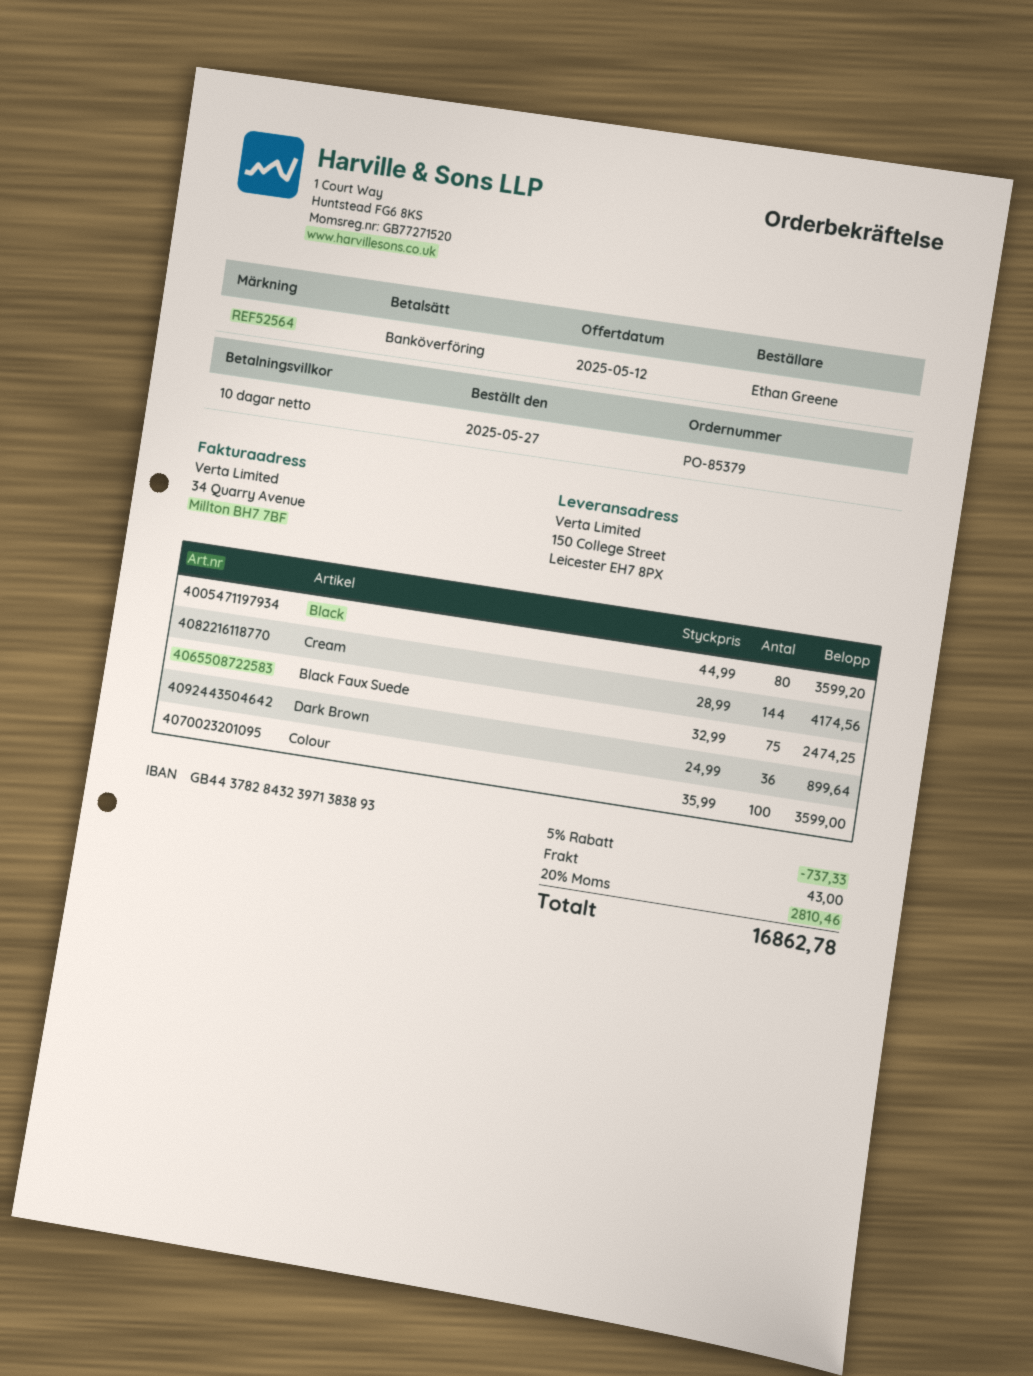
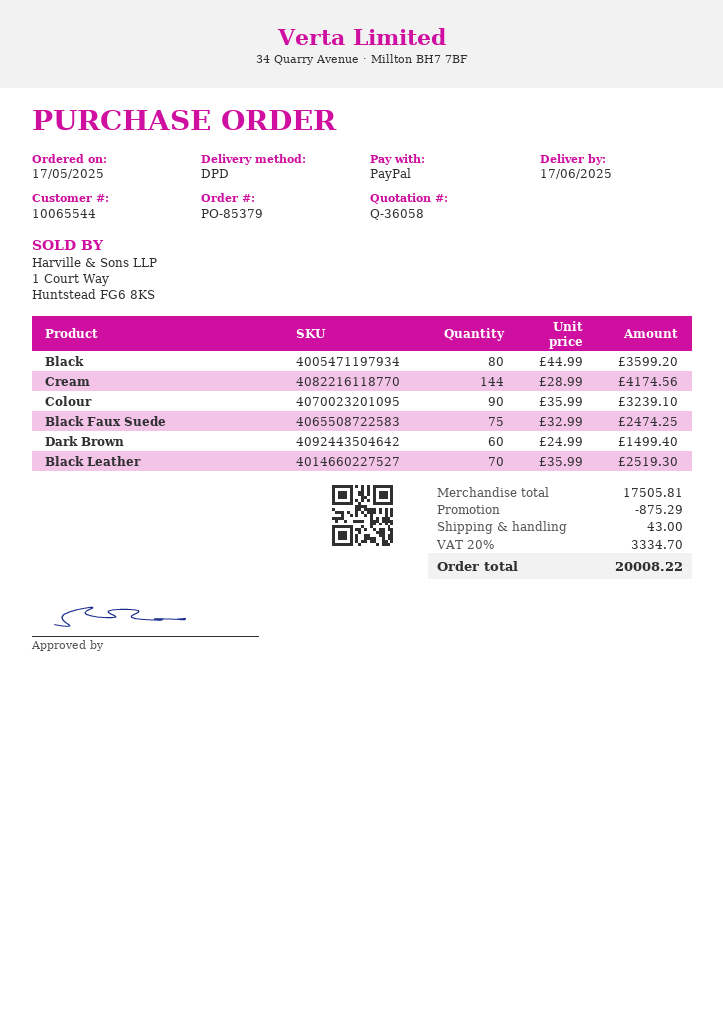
order date: 2025-05-27 -> 2025-05-17
payment method: bank transfer -> PayPal
Dark Brown: 36 x 24.99 = 899.64 -> 60 x 24.99 = 1499.40
Colour: 100 x 35.99 = 3599.00 -> 90 x 35.99 = 3239.10
Black Leather: none -> 70 x 35.99 = 2519.30
discount: 737.33 -> 875.29
tax: 20% = 2810.46 -> 20% = 3334.70
total: 16862.78 -> 20008.22

